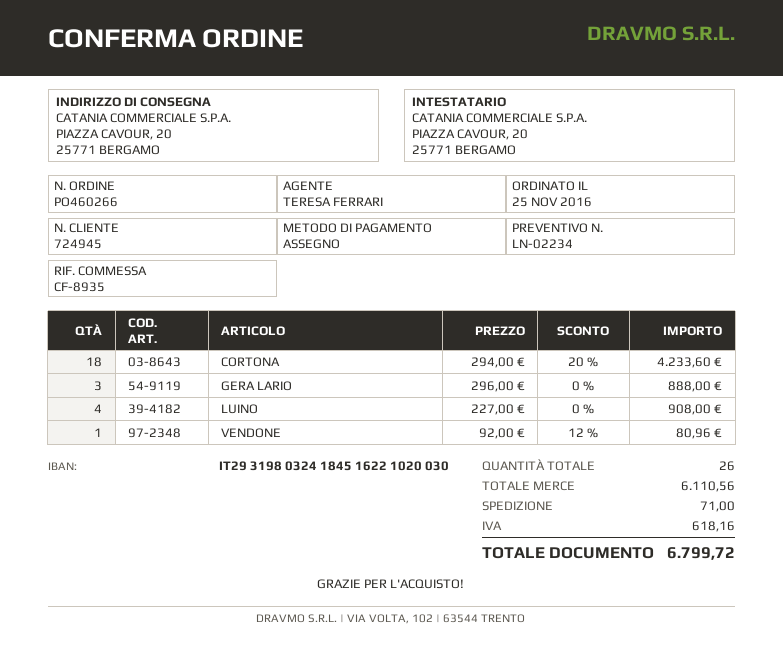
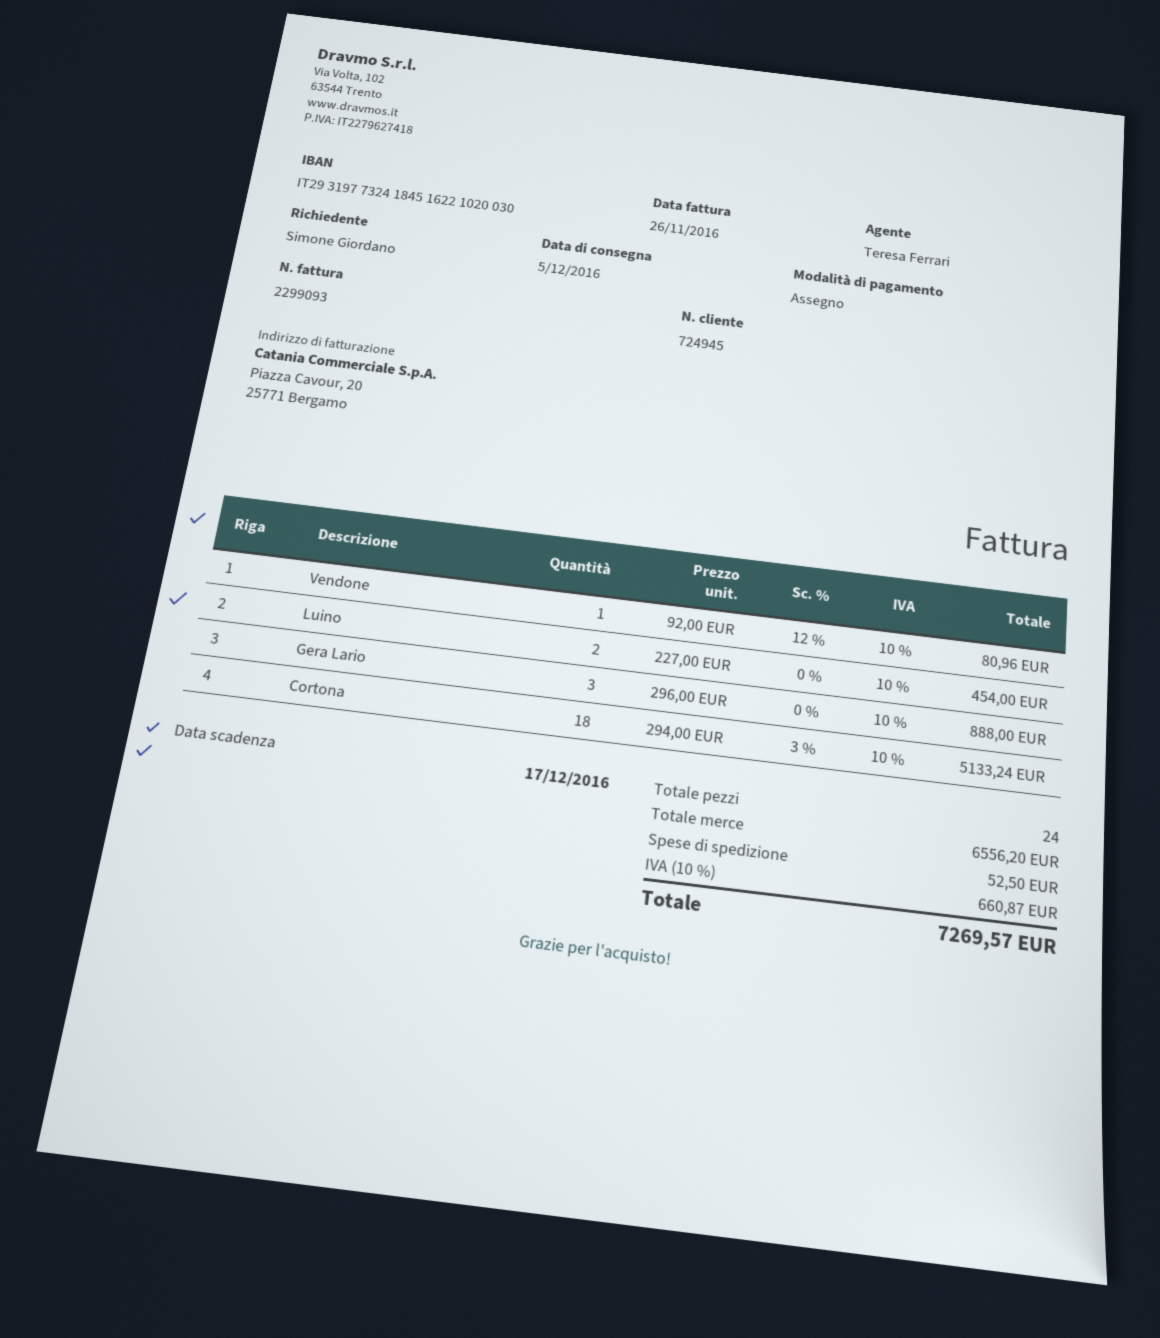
bank account: IT2931980324184516221020030 -> IT2931977324184516221020030
CORTONA: 18 x 294.00 - 20% = 4233.60 -> 18 x 294.00 - 3% = 5133.24
LUINO: 4 x 227.00 = 908.00 -> 2 x 227.00 = 454.00
total quantity: 26 -> 24
subtotal: 6110.56 -> 6556.20
shipping: 71.00 -> 52.50
tax: 618.16 -> 660.87
total: 6799.72 -> 7269.57

